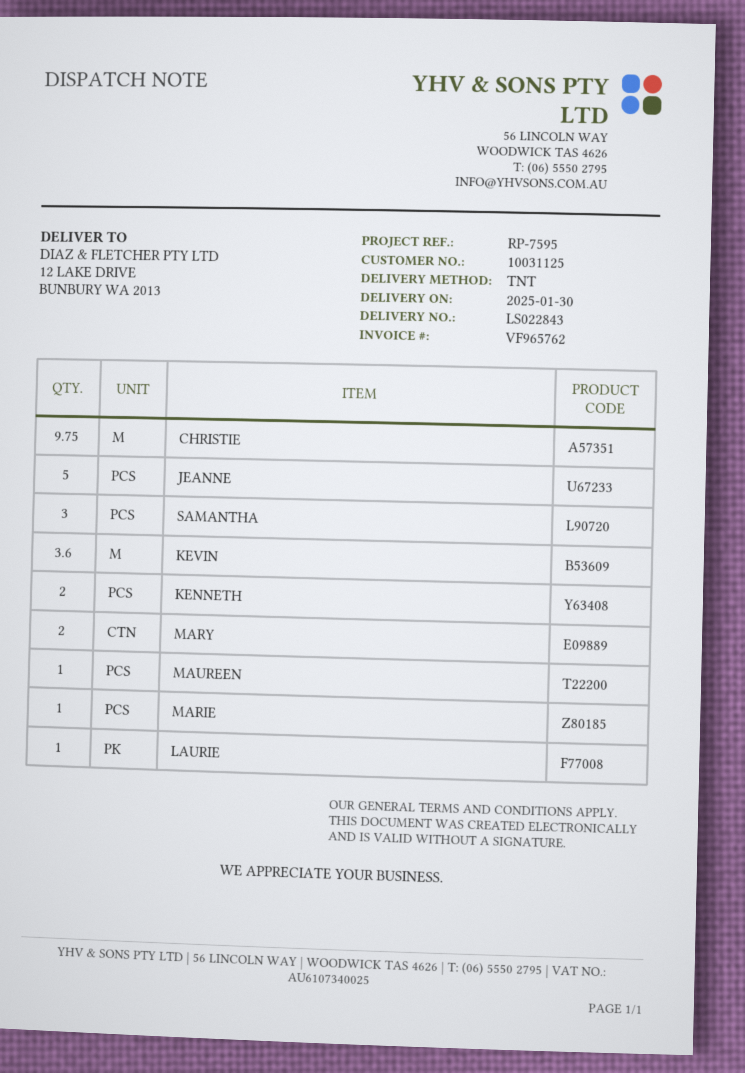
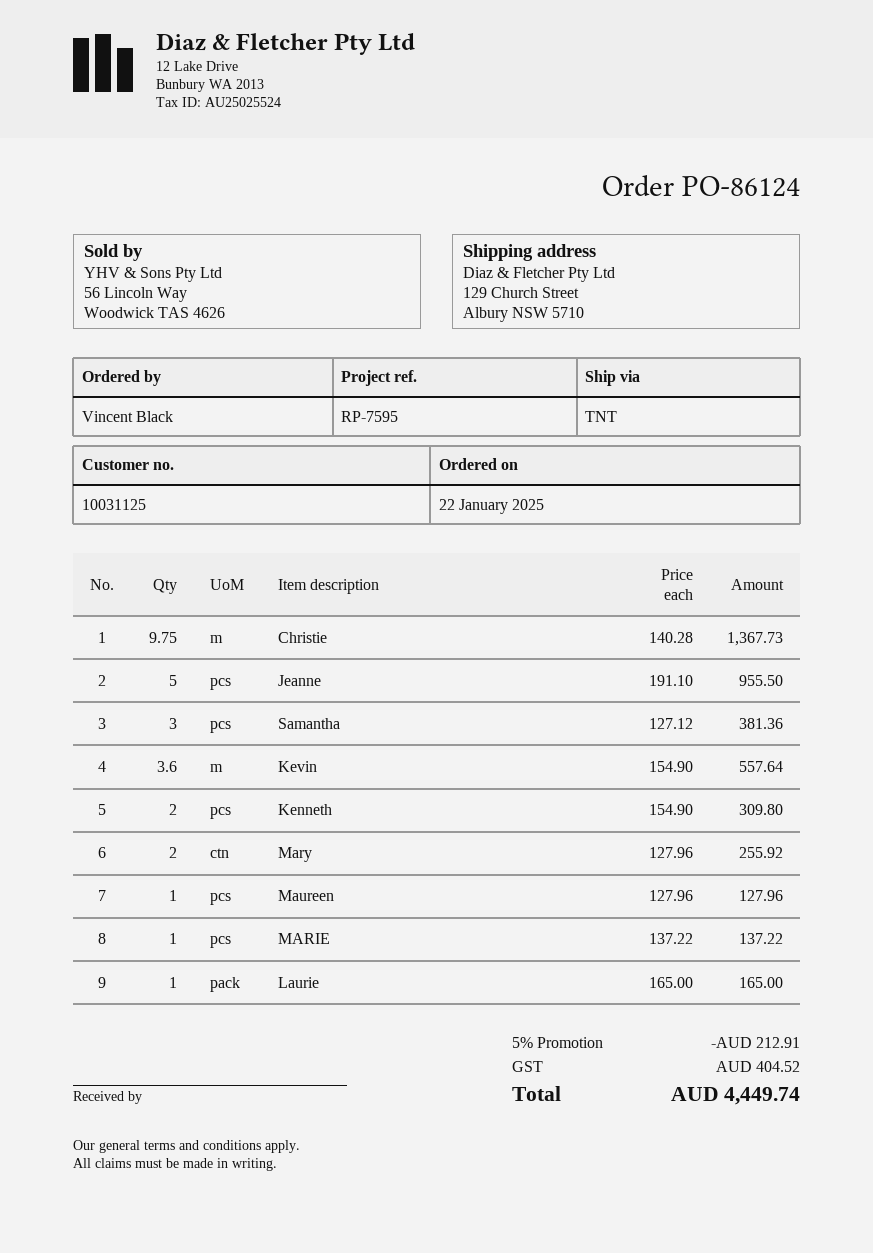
ship to: 12 LAKE DRIVE, BUNBURY WA 2013 -> 129 Church Street, Albury NSW 5710

